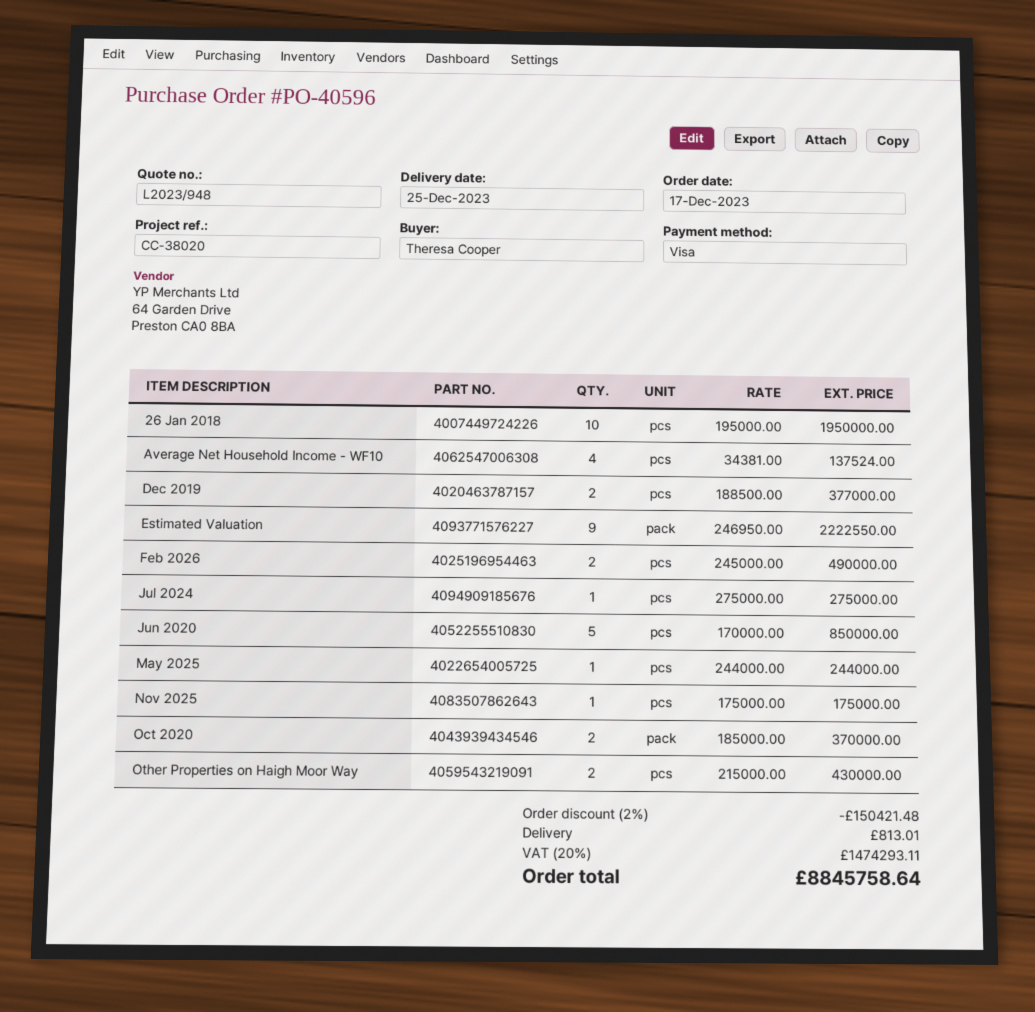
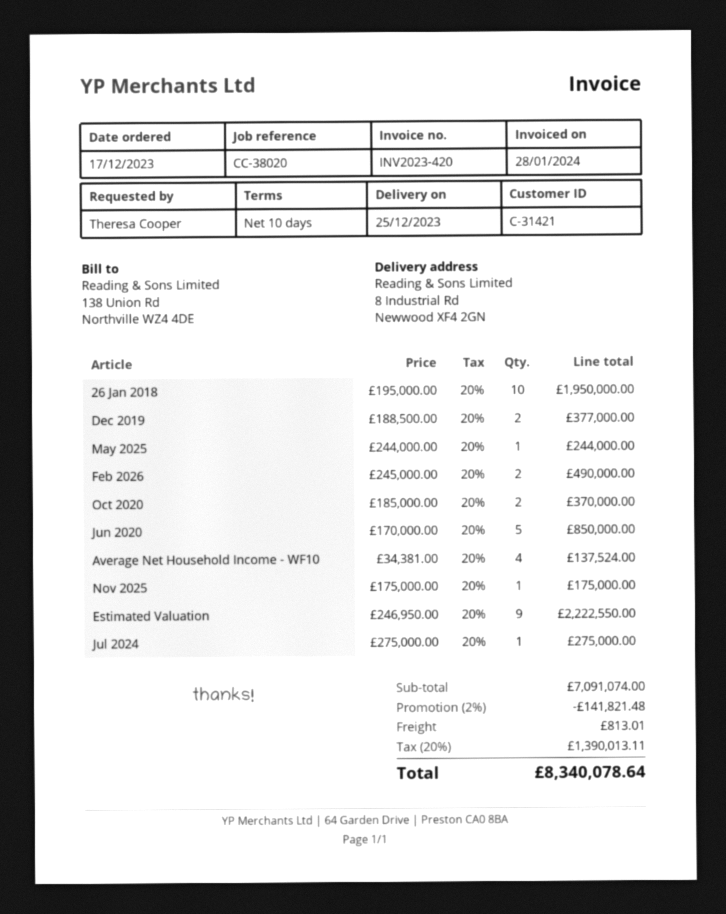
Other Properties on Haigh Moor Way: 2 x 215000.00 = 430000.00 -> none
discount: 2% = 150421.48 -> 2% = 141821.48
tax: 20% = 1474293.11 -> 20% = 1390013.11
total: 8845758.64 -> 8340078.64

